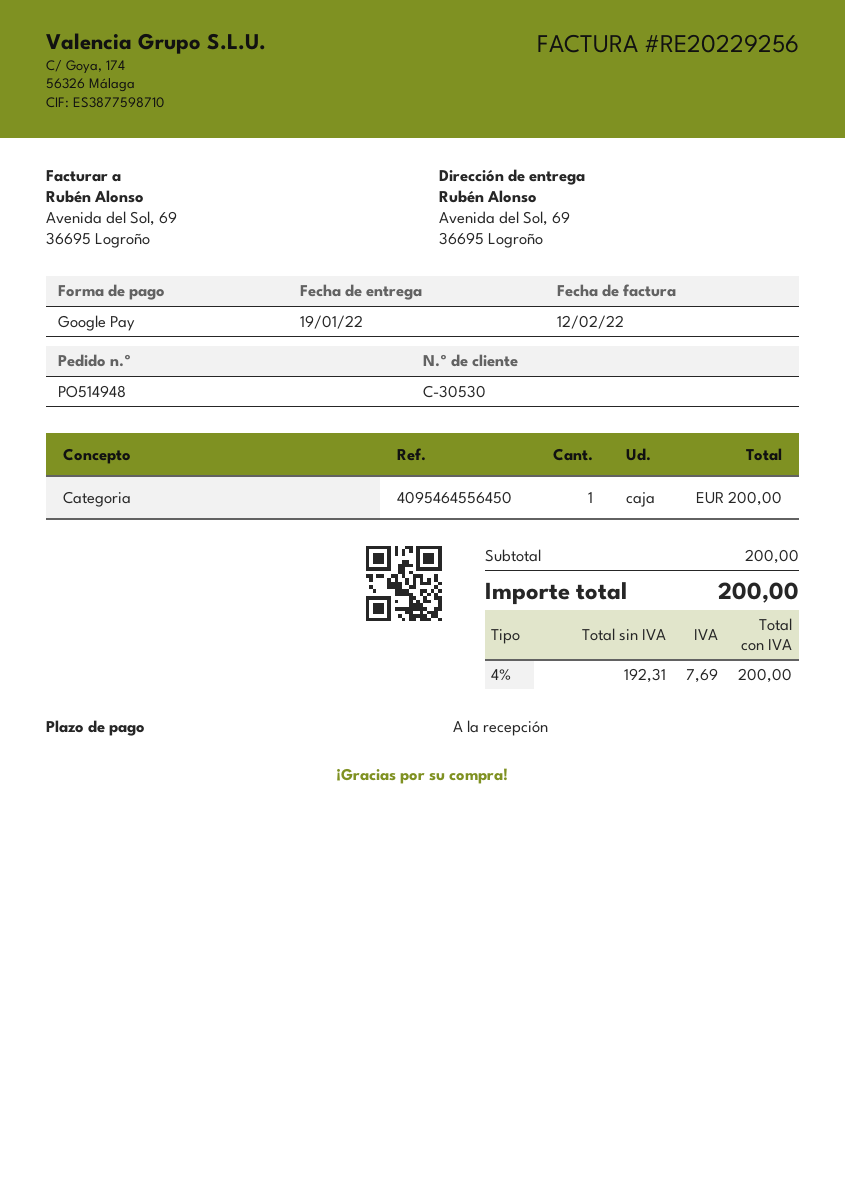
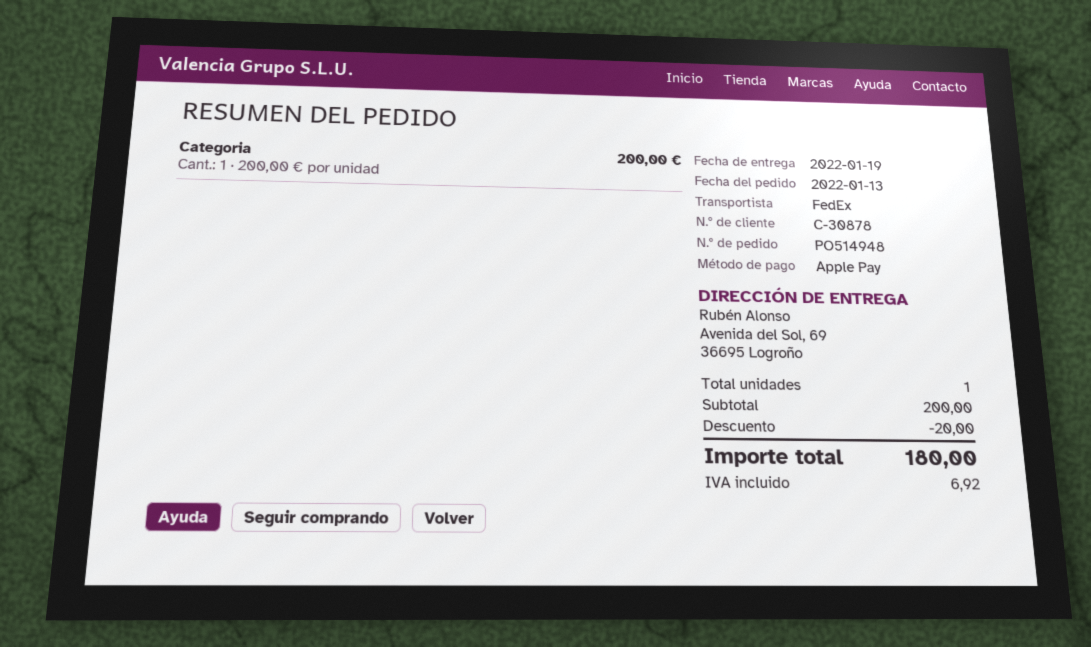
customer number: C-30530 -> C-30878
payment method: Google Pay -> Apple Pay
discount: none -> 20.00
tax: 7.69 -> 6.92
total: 200.00 -> 180.00

